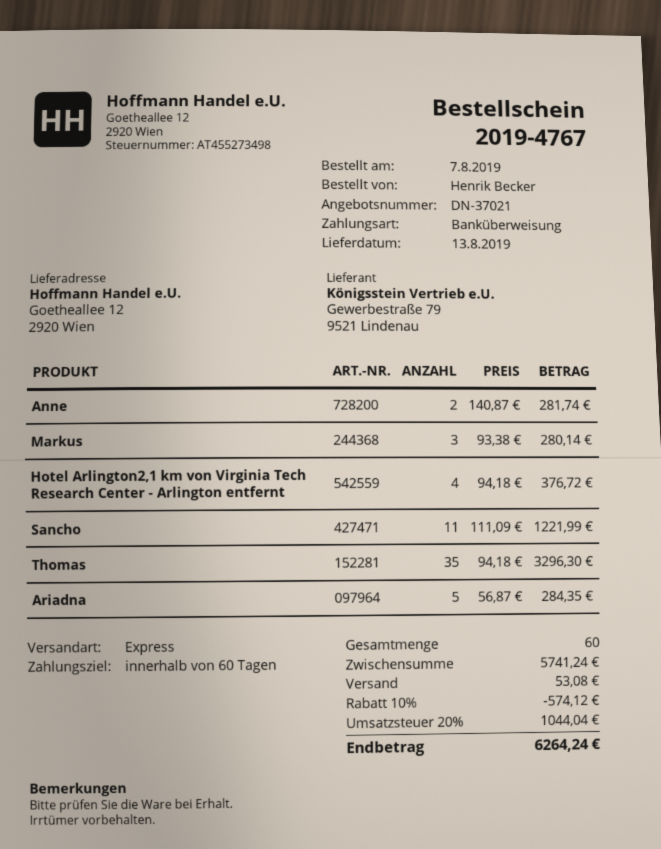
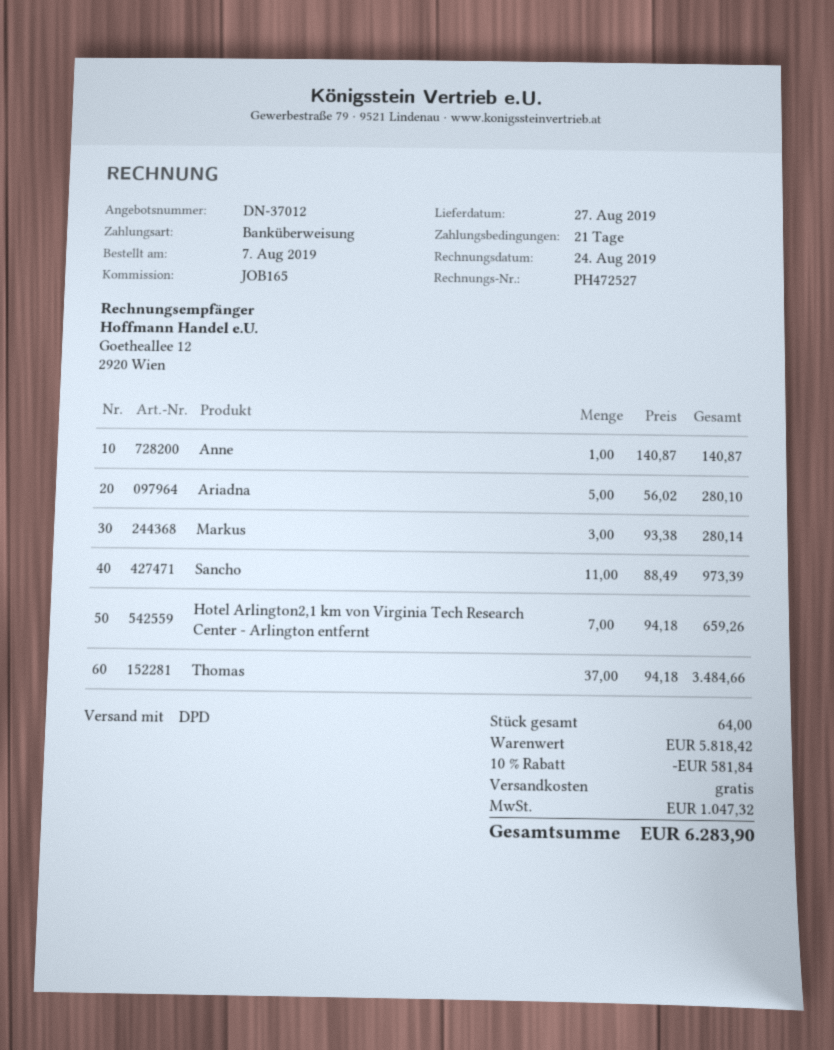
quote number: DN-37021 -> DN-37012
delivery date: 2019-08-13 -> 2019-08-27
payment terms: 60 days -> 21 days
shipping method: express -> DPD
Anne: 2 x 140.87 = 281.74 -> 1 x 140.87 = 140.87
Hotel Arlington2,1 km von Virginia Tech Research Center - Arlington entfernt: 4 x 94.18 = 376.72 -> 7 x 94.18 = 659.26
Sancho: 11 x 111.09 = 1221.99 -> 11 x 88.49 = 973.39
Thomas: 35 x 94.18 = 3296.30 -> 37 x 94.18 = 3484.66
Ariadna: 5 x 56.87 = 284.35 -> 5 x 56.02 = 280.10
total quantity: 60 -> 64
subtotal: 5741.24 -> 5818.42
discount: 10% = 574.12 -> 10% = 581.84
shipping: 53.08 -> 0.00
tax: 1044.04 -> 1047.32
total: 6264.24 -> 6283.90

